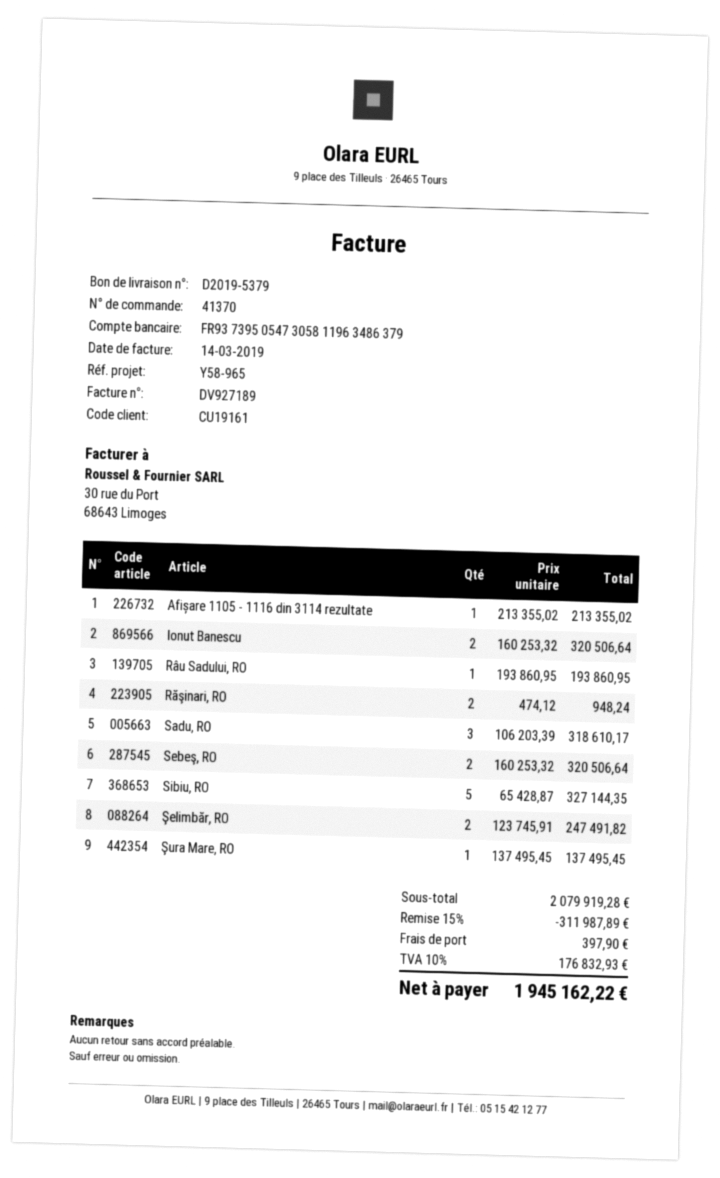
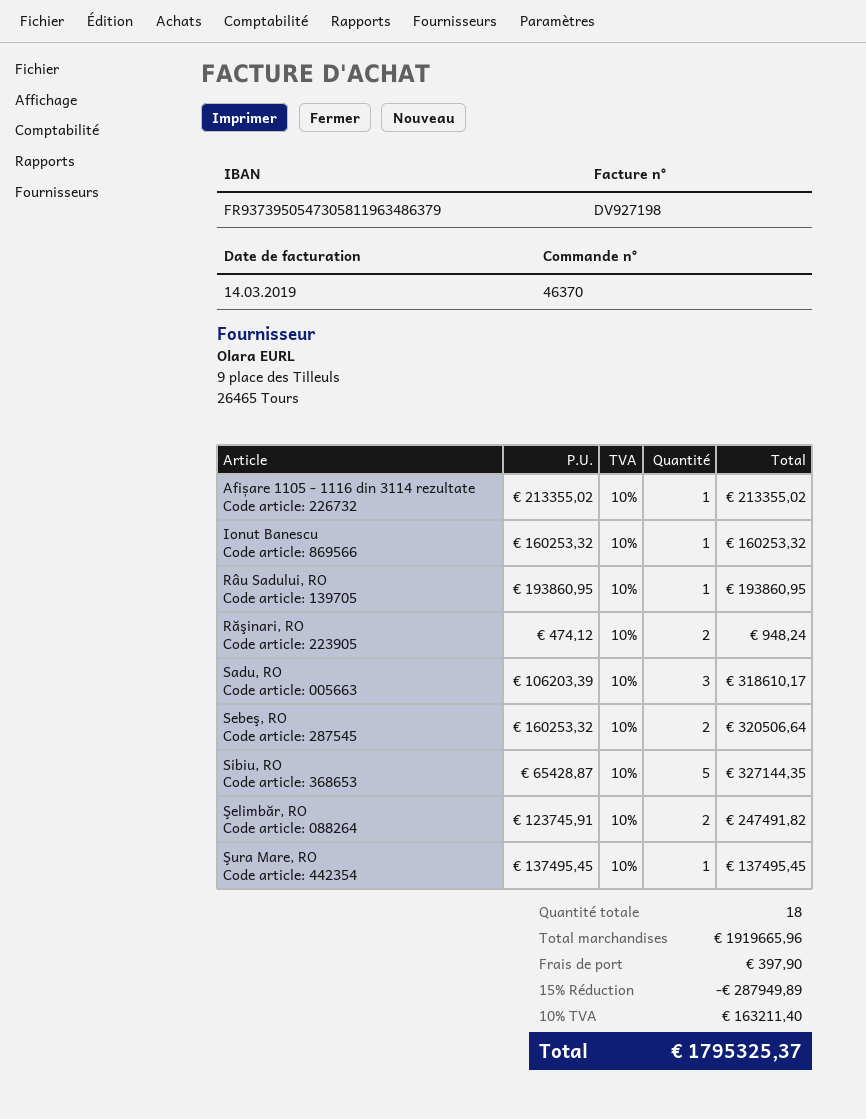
order number: 41370 -> 46370
invoice number: DV927189 -> DV927198
Ionut Banescu: 2 x 160253.32 = 320506.64 -> 1 x 160253.32 = 160253.32
subtotal: 2079919.28 -> 1919665.96
discount: 15% = 311987.89 -> 15% = 287949.89
tax: 10% = 176832.93 -> 10% = 163211.40
total: 1945162.22 -> 1795325.37

